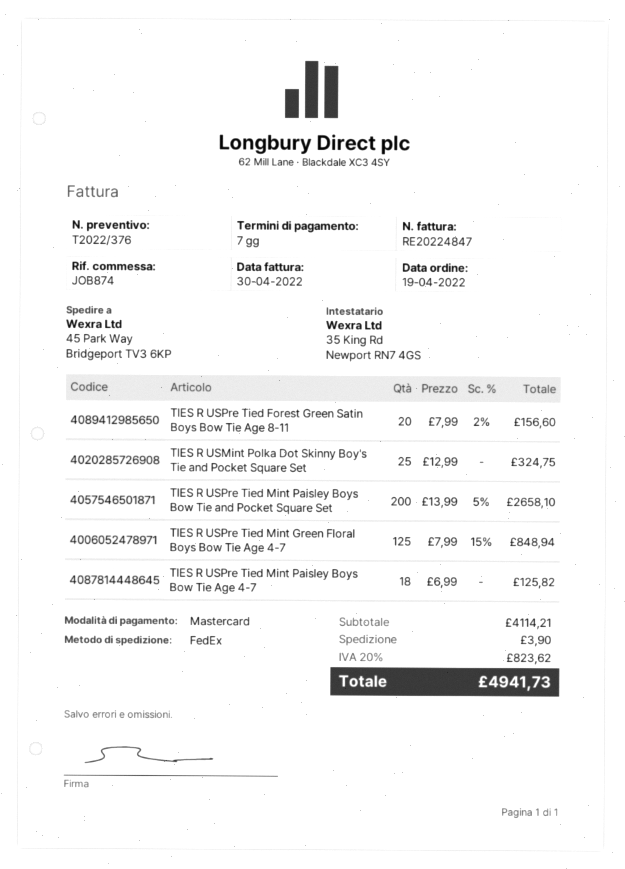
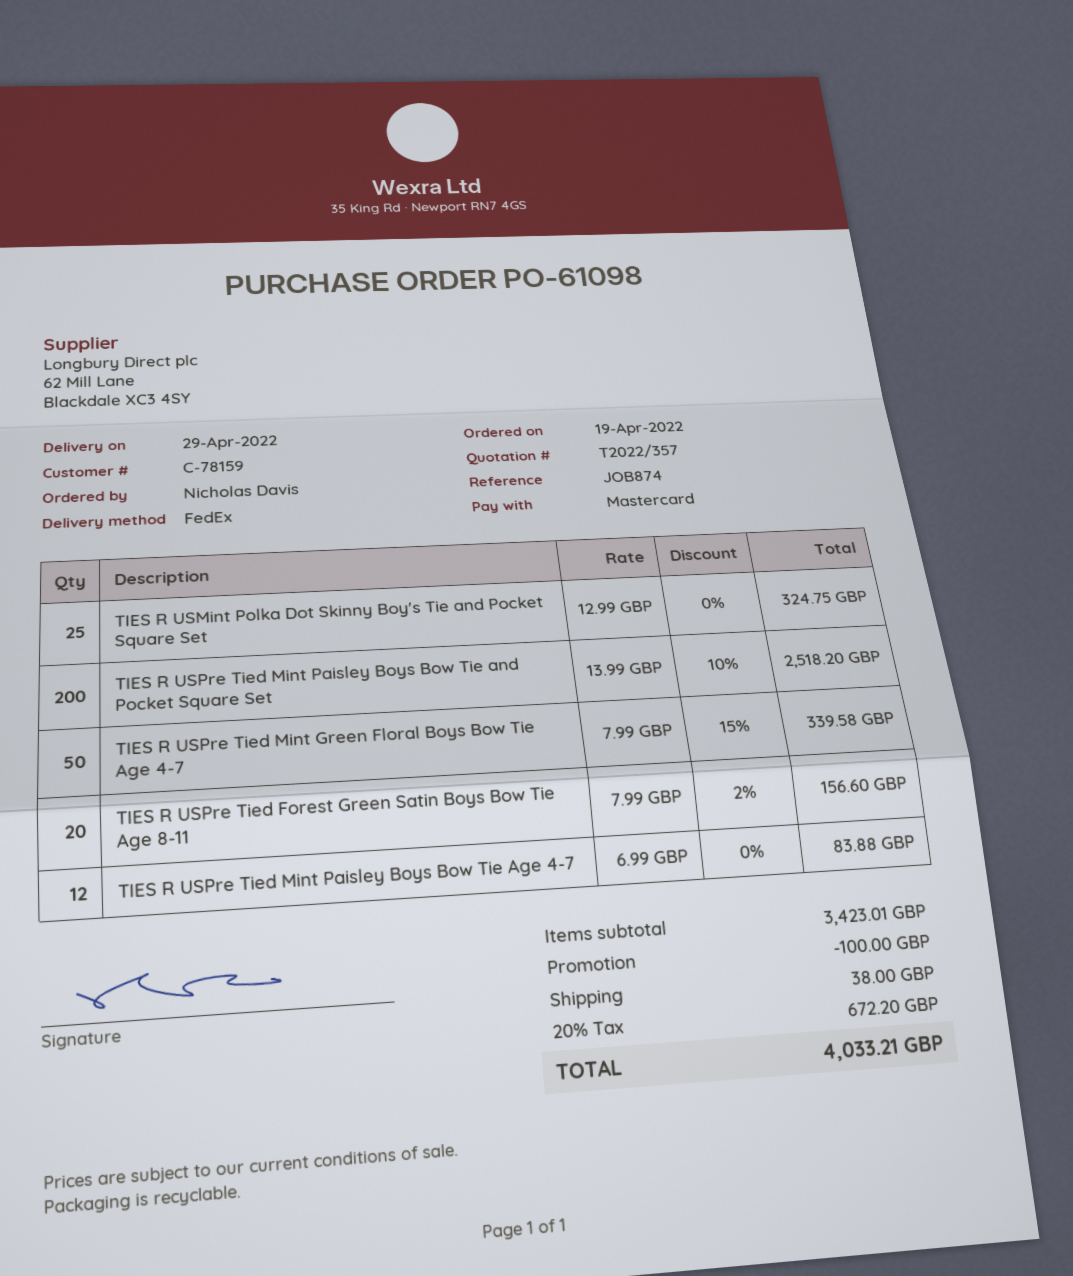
quote number: T2022/376 -> T2022/357
TIES R USPre Tied Mint Paisley Boys Bow Tie and Pocket Square Set: 200 x 13.99 - 5% = 2658.10 -> 200 x 13.99 - 10% = 2518.20
TIES R USPre Tied Mint Green Floral Boys Bow Tie Age 4-7: 125 x 7.99 - 15% = 848.94 -> 50 x 7.99 - 15% = 339.58
TIES R USPre Tied Mint Paisley Boys Bow Tie Age 4-7: 18 x 6.99 = 125.82 -> 12 x 6.99 = 83.88
subtotal: 4114.21 -> 3423.01
discount: none -> 100.00
shipping: 3.90 -> 38.00
tax: 20% = 823.62 -> 20% = 672.20
total: 4941.73 -> 4033.21

